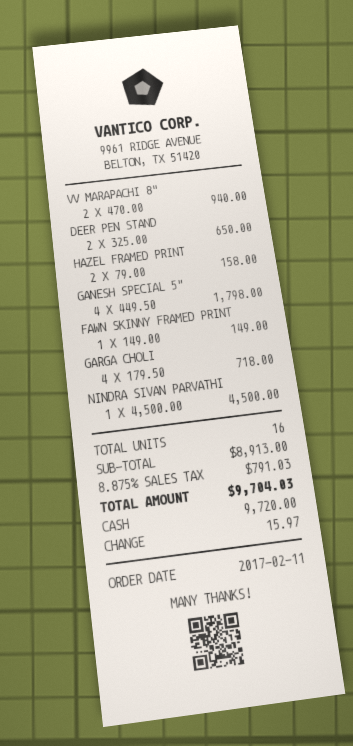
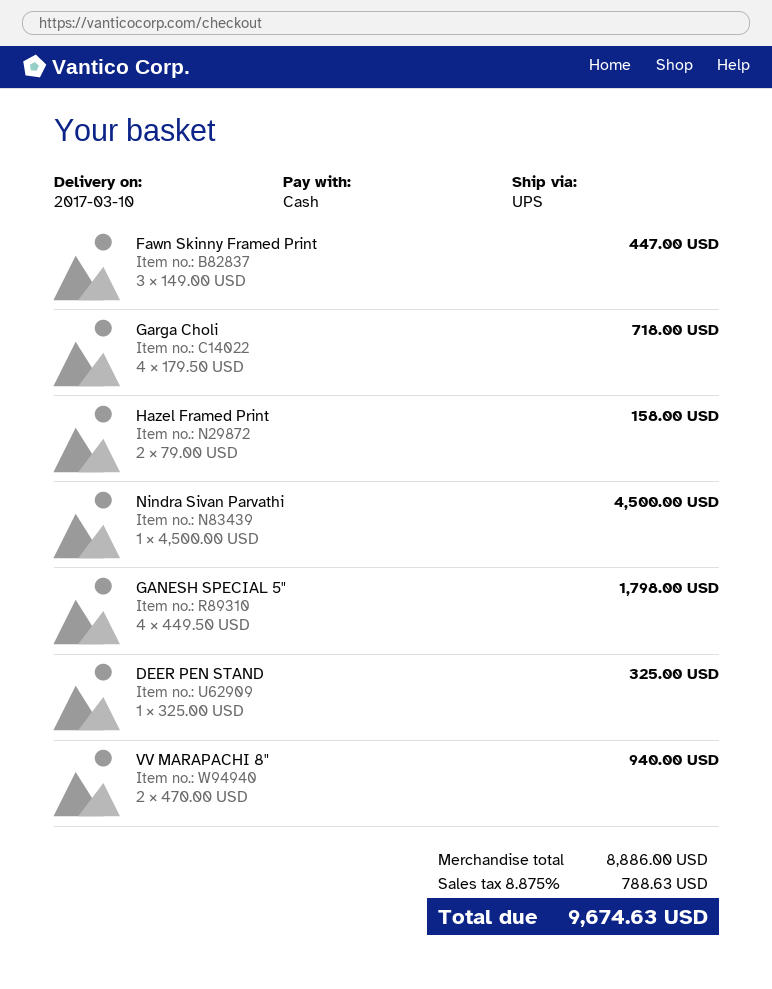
DEER PEN STAND: 2 x 325.00 = 650.00 -> 1 x 325.00 = 325.00
FAWN SKINNY FRAMED PRINT: 1 x 149.00 = 149.00 -> 3 x 149.00 = 447.00
subtotal: 8913.00 -> 8886.00
tax: 8.875% = 791.03 -> 8.875% = 788.63
total: 9704.03 -> 9674.63

